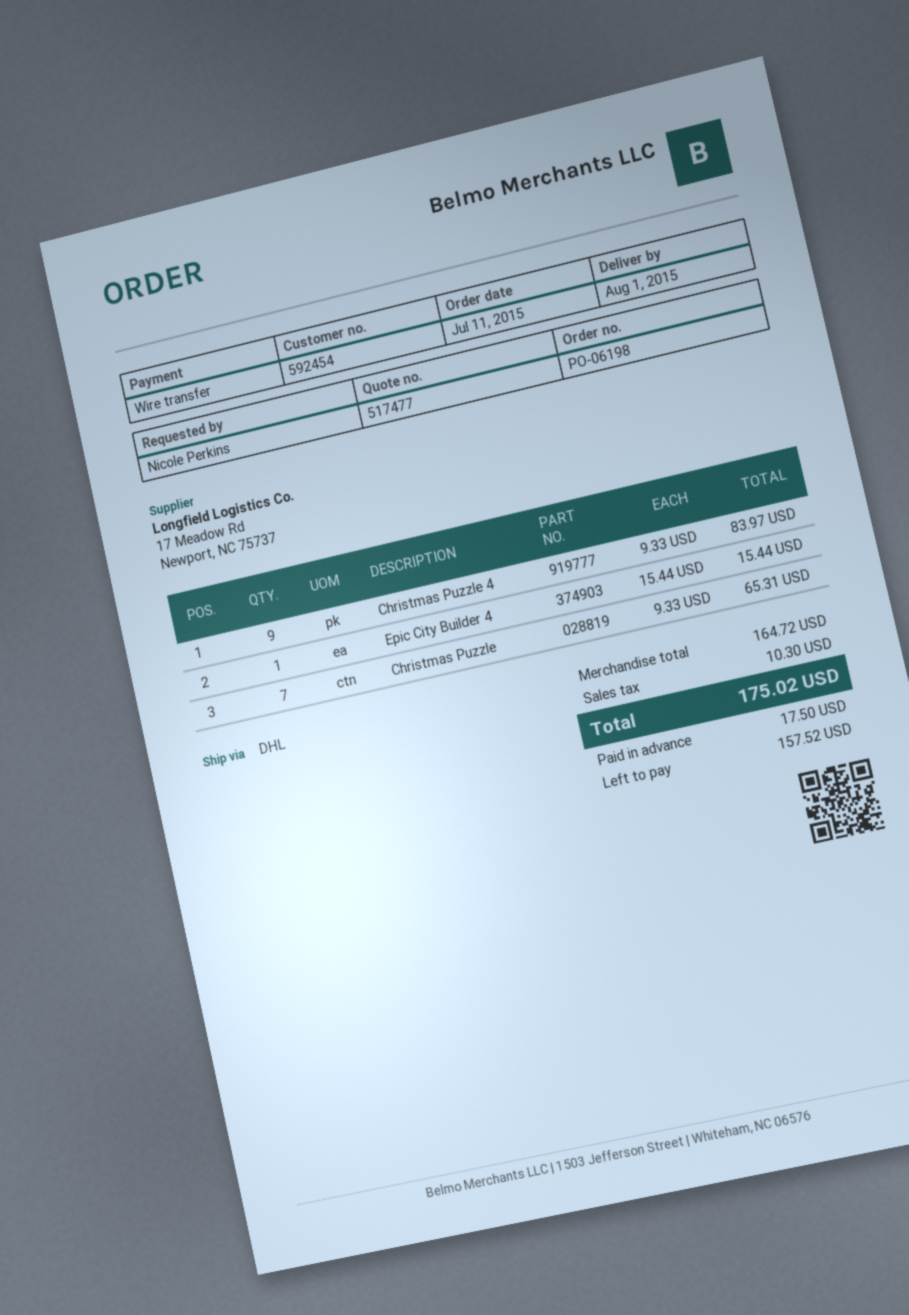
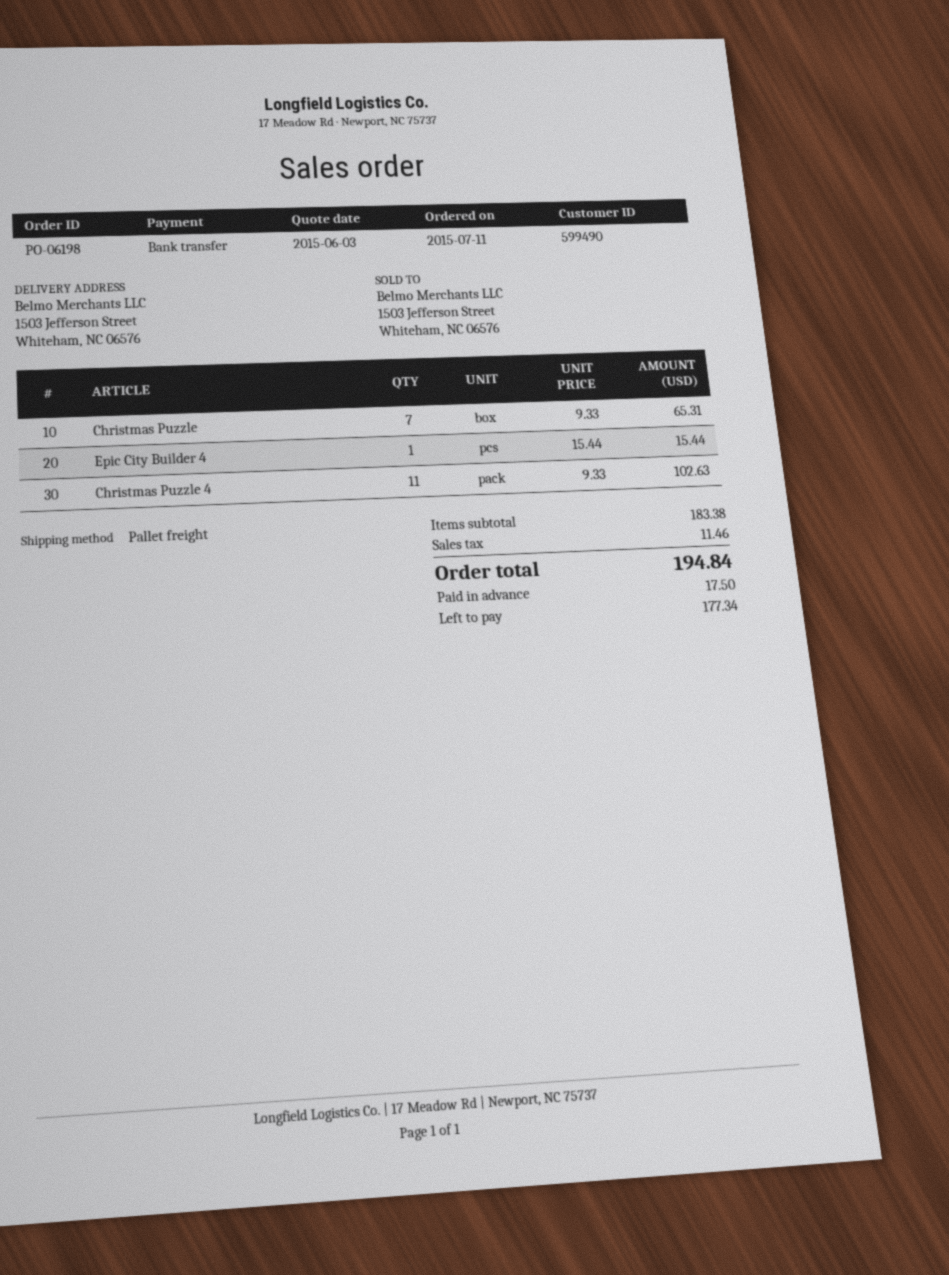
customer number: 592454 -> 599490
shipping method: DHL -> pallet freight
Christmas Puzzle 4: 9 x 9.33 = 83.97 -> 11 x 9.33 = 102.63
subtotal: 164.72 -> 183.38
tax: 10.30 -> 11.46
total: 175.02 -> 194.84
balance: 157.52 -> 177.34

